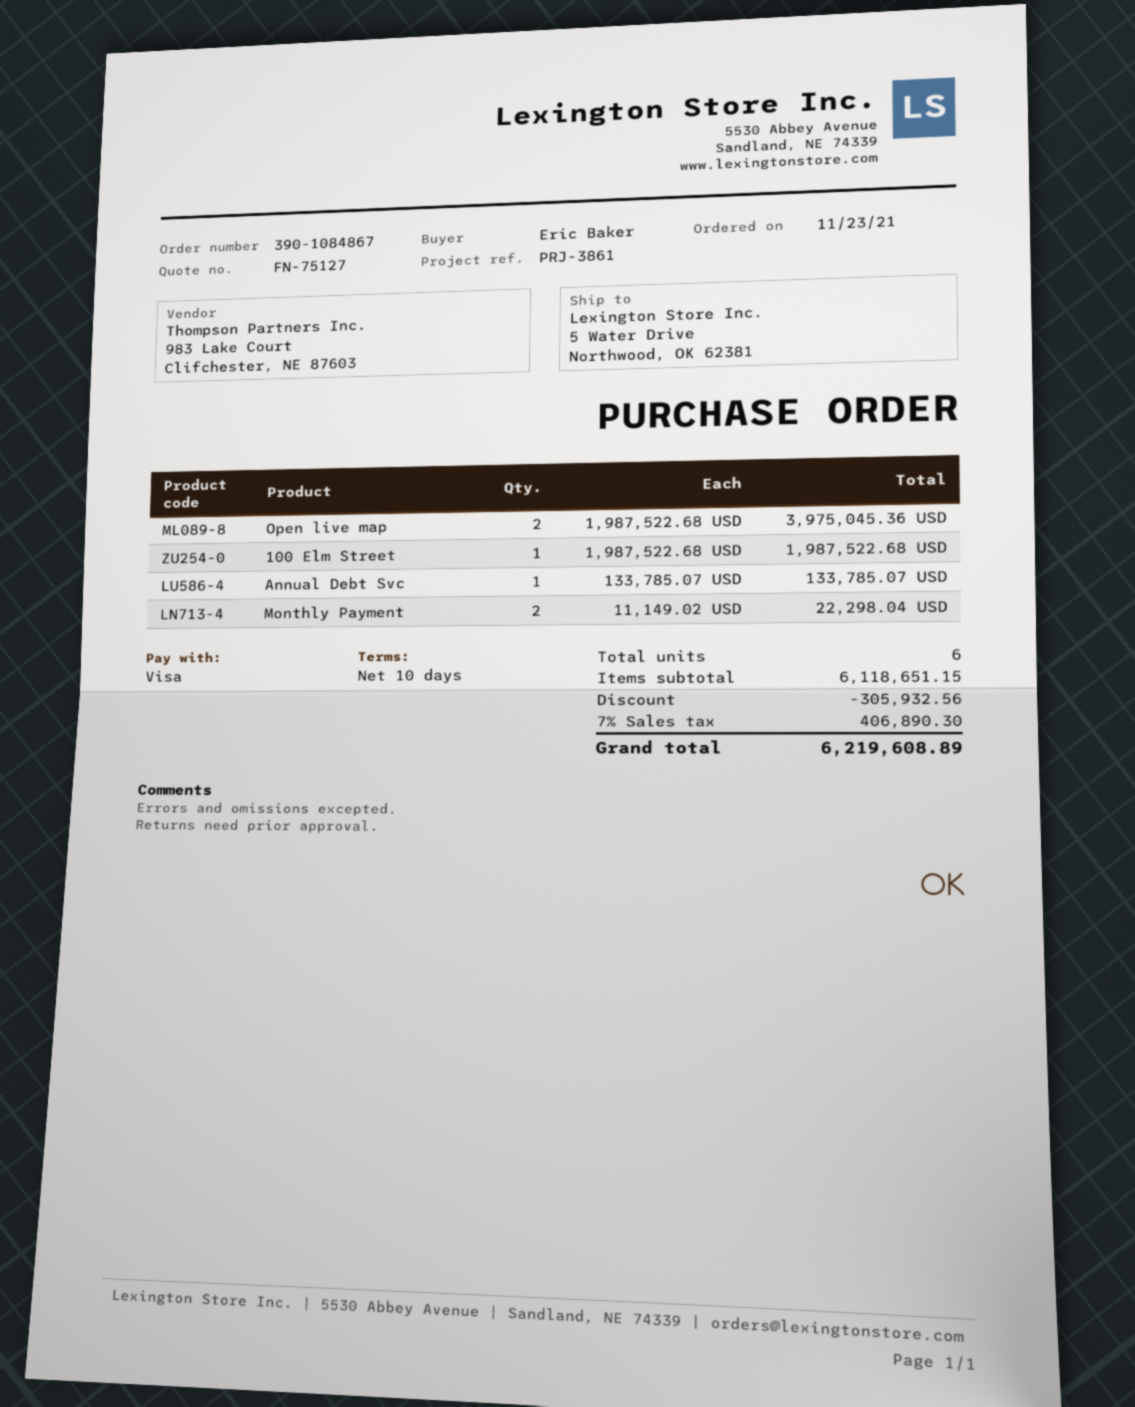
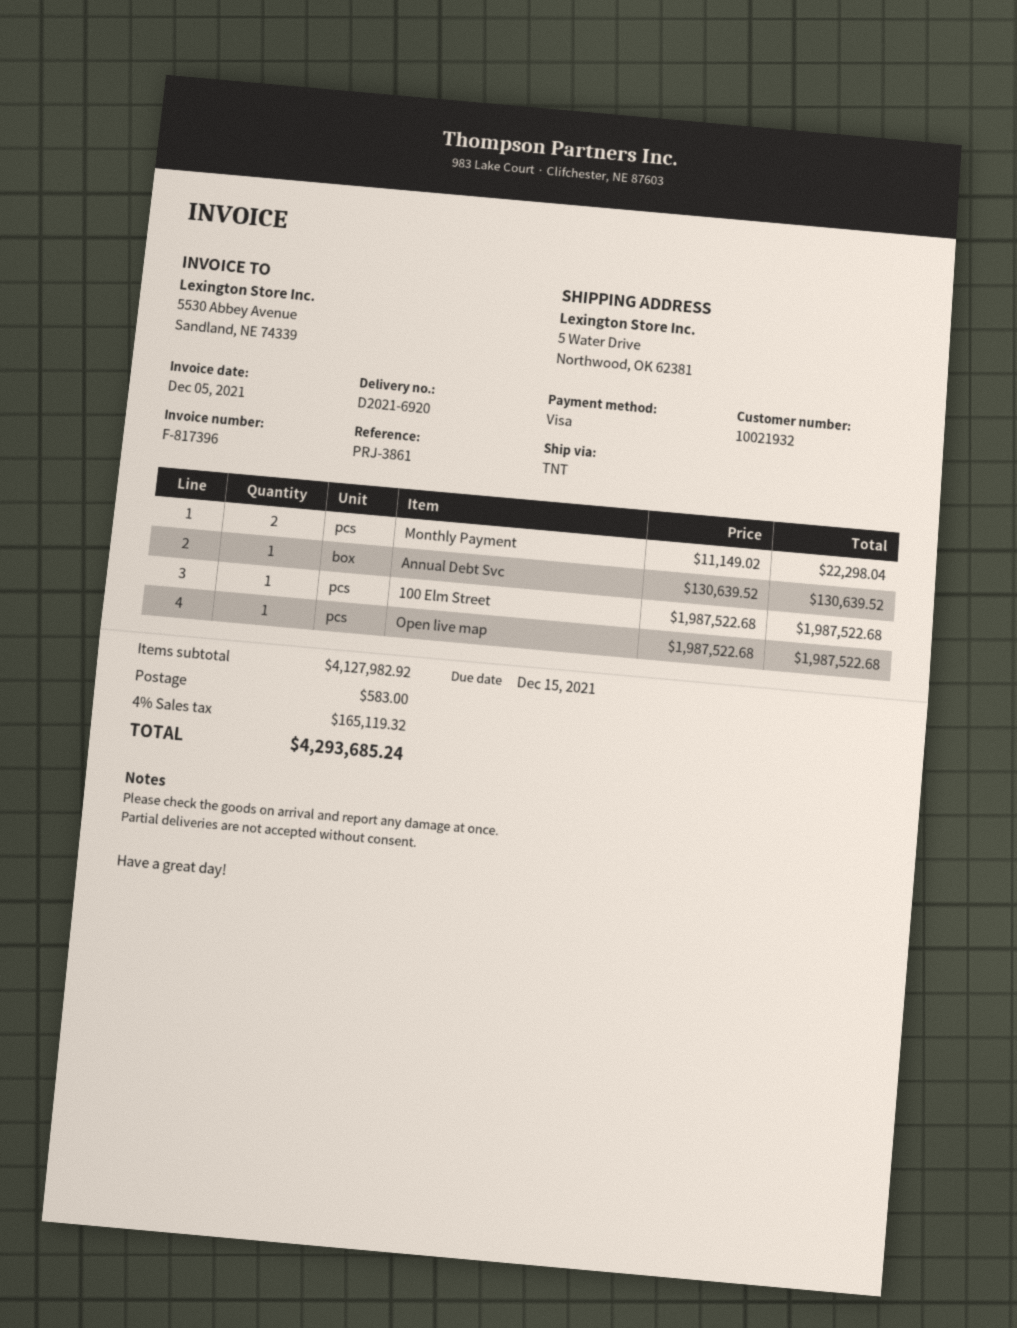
Open live map: 2 x 1987522.68 = 3975045.36 -> 1 x 1987522.68 = 1987522.68
Annual Debt Svc: 1 x 133785.07 = 133785.07 -> 1 x 130639.52 = 130639.52
subtotal: 6118651.15 -> 4127982.92
discount: 305932.56 -> none
shipping: none -> 583.00
tax: 7% = 406890.30 -> 4% = 165119.32
total: 6219608.89 -> 4293685.24

